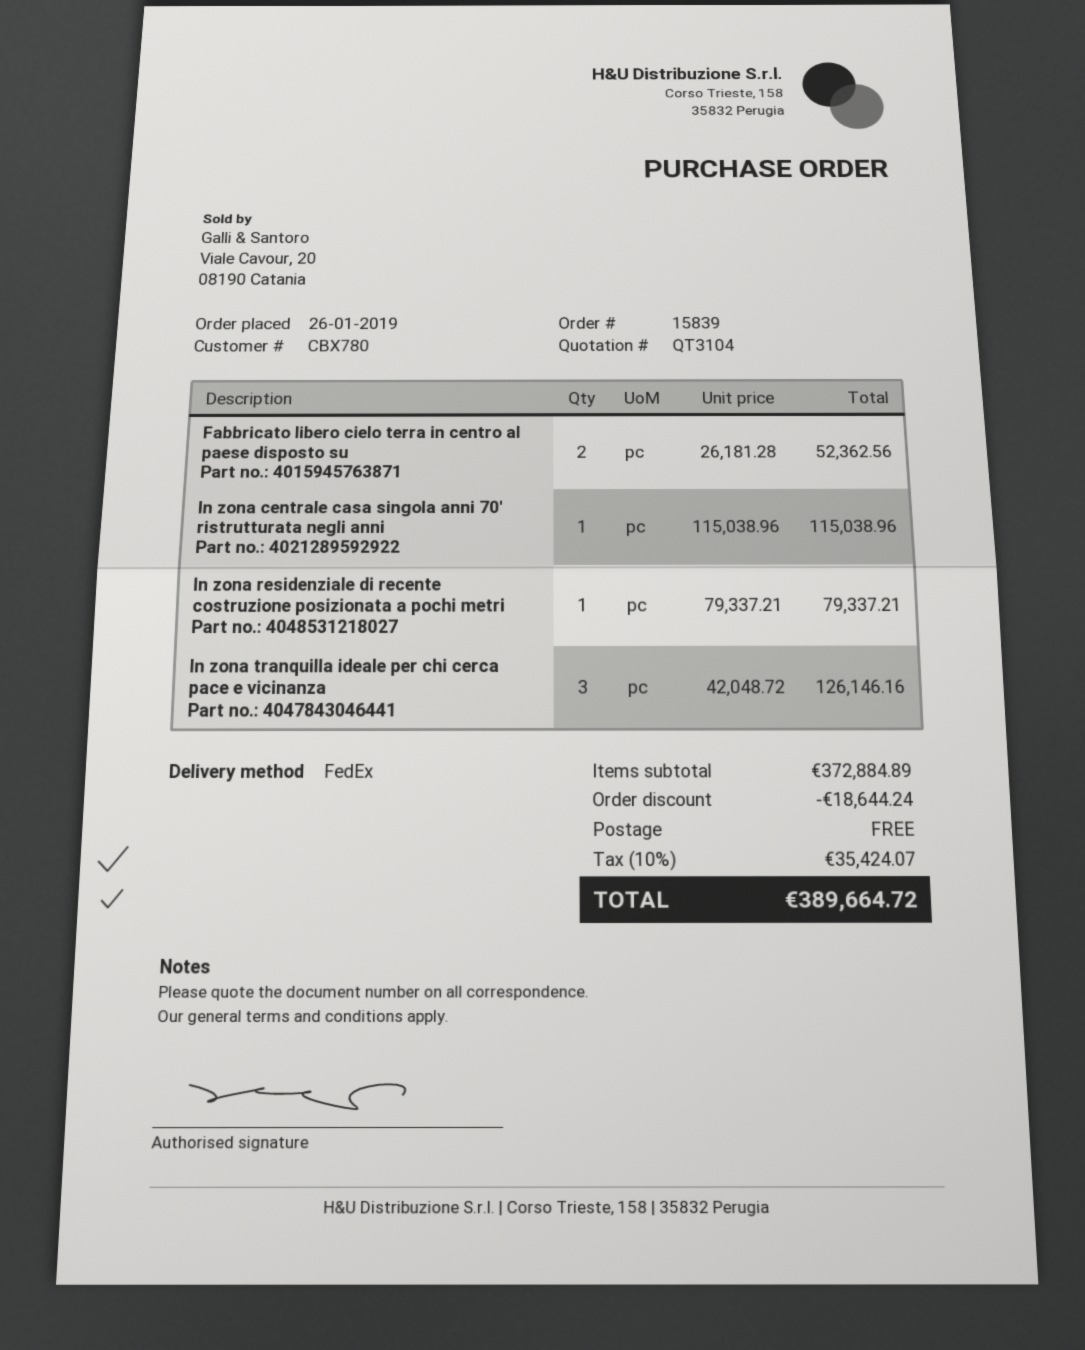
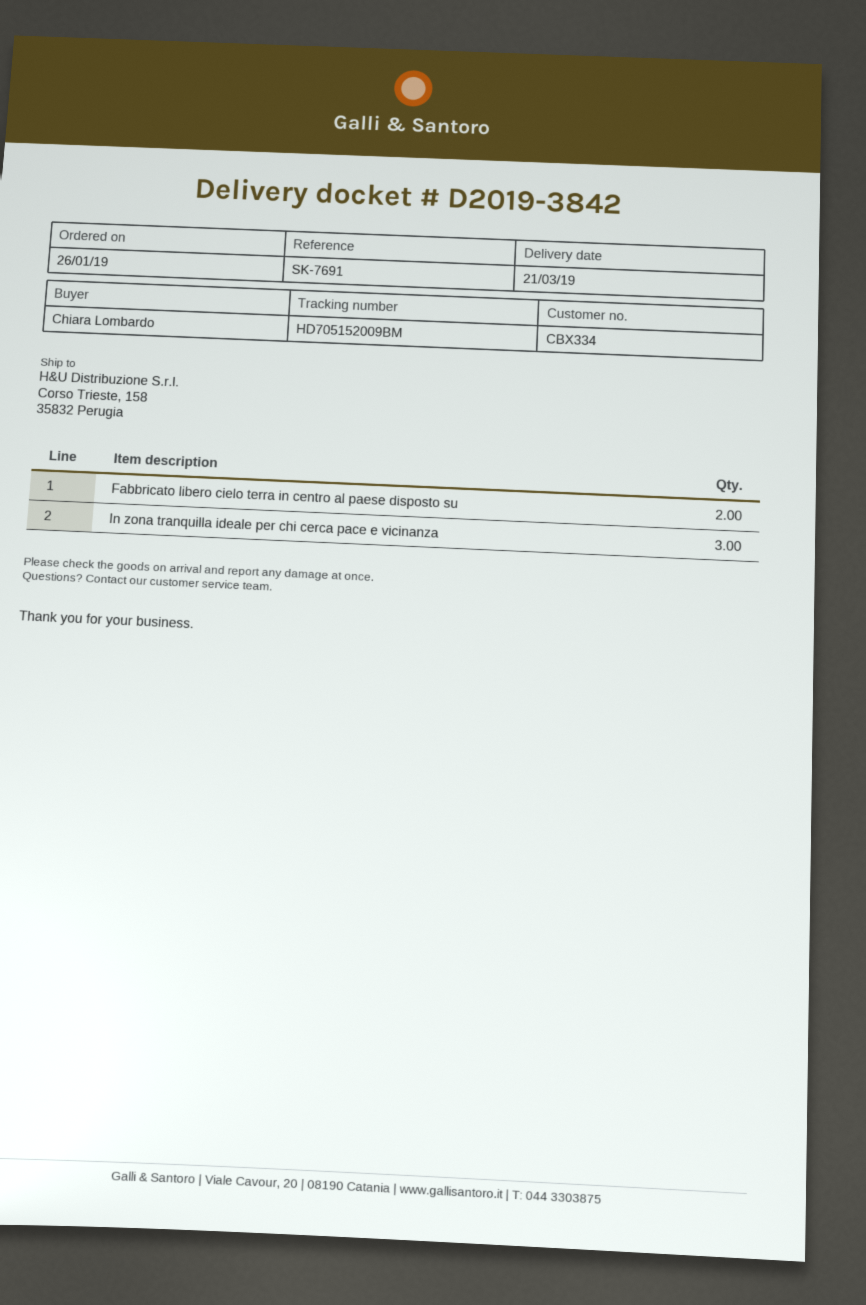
customer number: CBX780 -> CBX334
In zona centrale casa singola anni 70′ ristrutturata negli anni: 1 -> none
In zona residenziale di recente costruzione posizionata a pochi metri: 1 -> none

